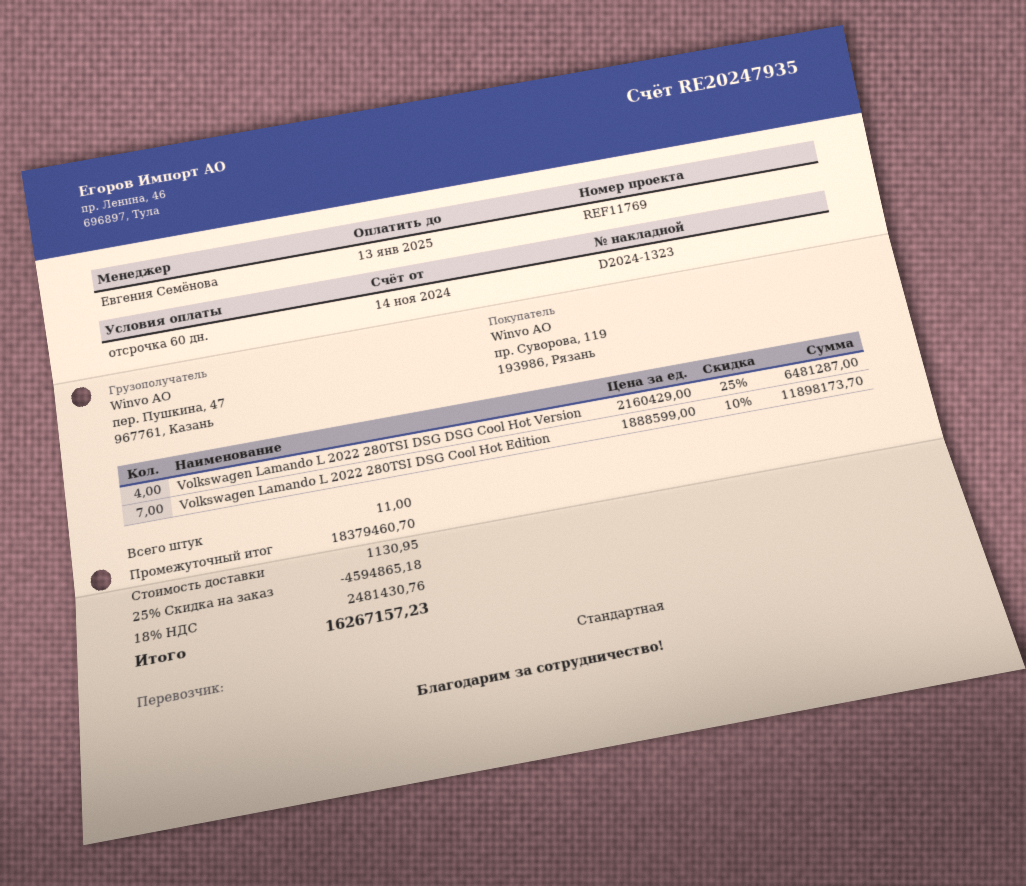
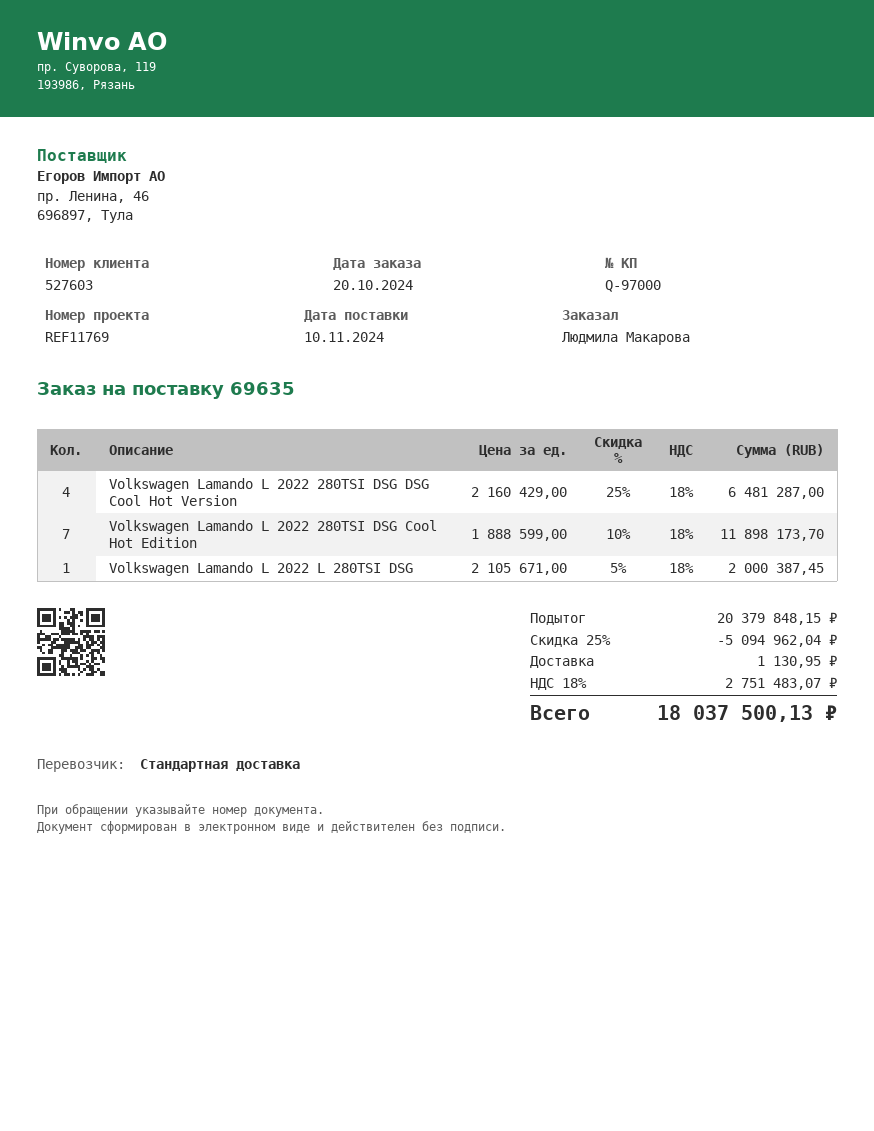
Volkswagen Lamando L 2022 L 280TSI DSG: none -> 1 x 2105671.00 - 5% = 2000387.45
subtotal: 18379460.70 -> 20379848.15
discount: 25% = 4594865.18 -> 25% = 5094962.04
tax: 18% = 2481430.76 -> 18% = 2751483.07
total: 16267157.23 -> 18037500.13

